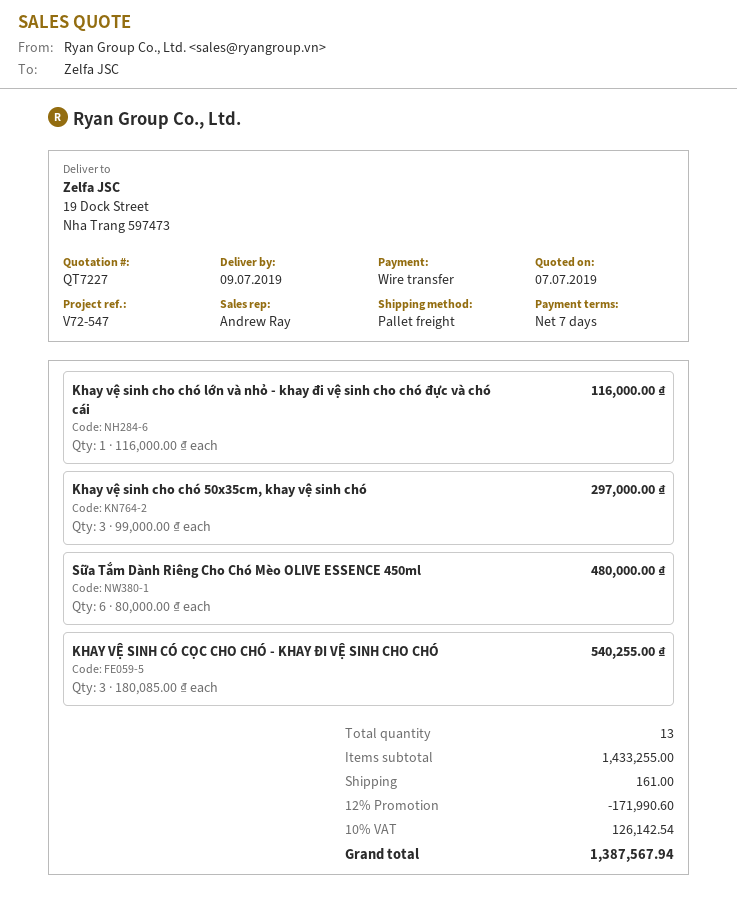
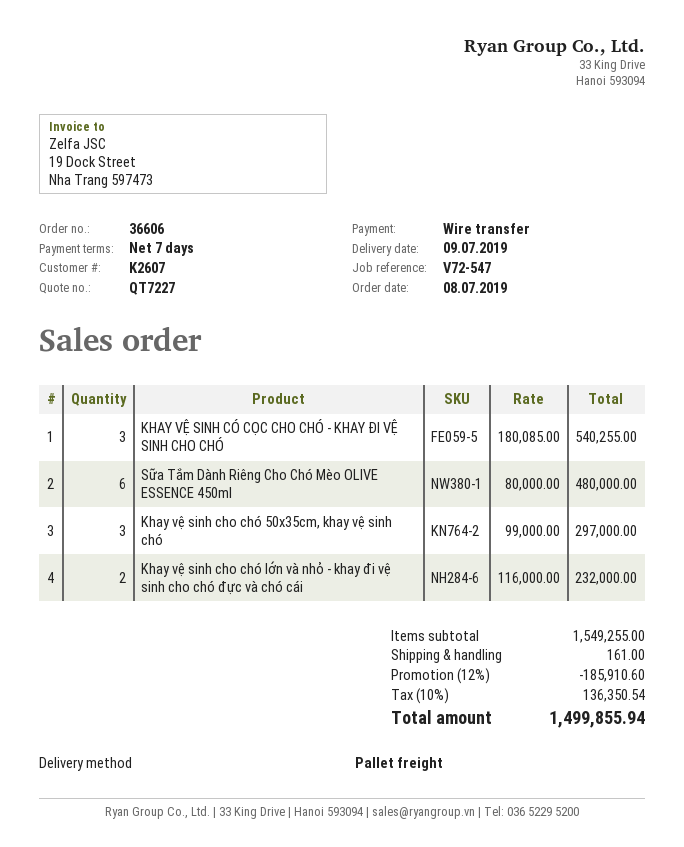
Khay vệ sinh cho chó lớn và nhỏ - khay đi vệ sinh cho chó đực và chó cái: 1 x 116000.00 = 116000.00 -> 2 x 116000.00 = 232000.00
subtotal: 1433255.00 -> 1549255.00
discount: 12% = 171990.60 -> 12% = 185910.60
tax: 10% = 126142.54 -> 10% = 136350.54
total: 1387567.94 -> 1499855.94

